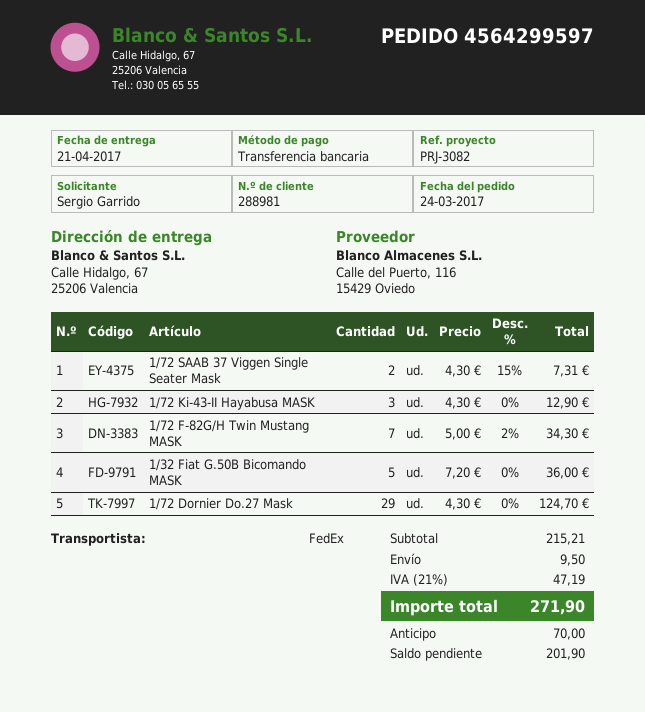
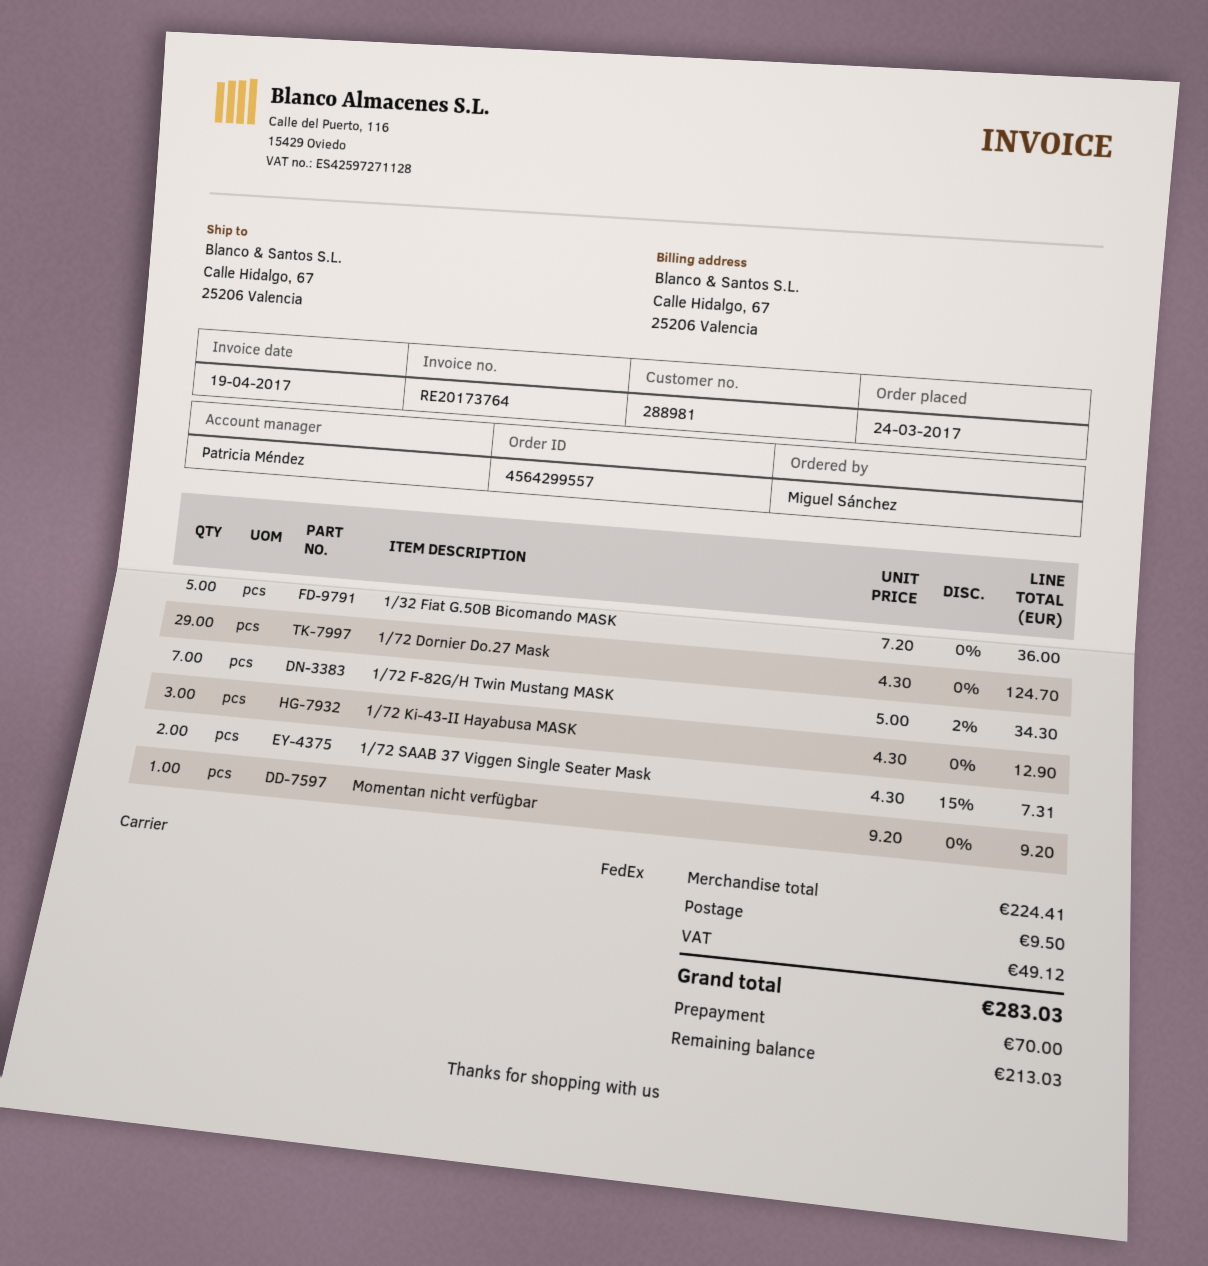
order number: 4564299597 -> 4564299557
ordered by: Sergio Garrido -> Miguel Sánchez
Momentan nicht verfügbar: none -> 1 x 9.20 = 9.20
subtotal: 215.21 -> 224.41
tax: 47.19 -> 49.12
total: 271.90 -> 283.03
balance: 201.90 -> 213.03

